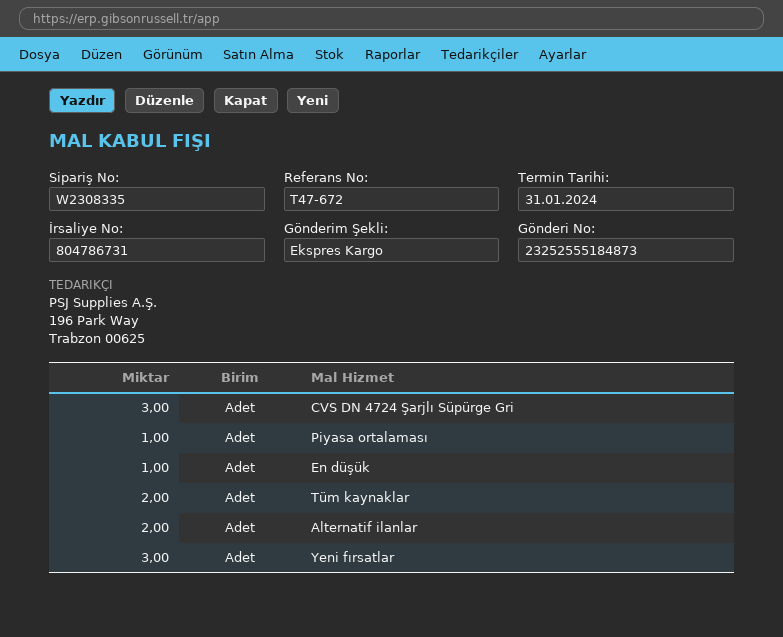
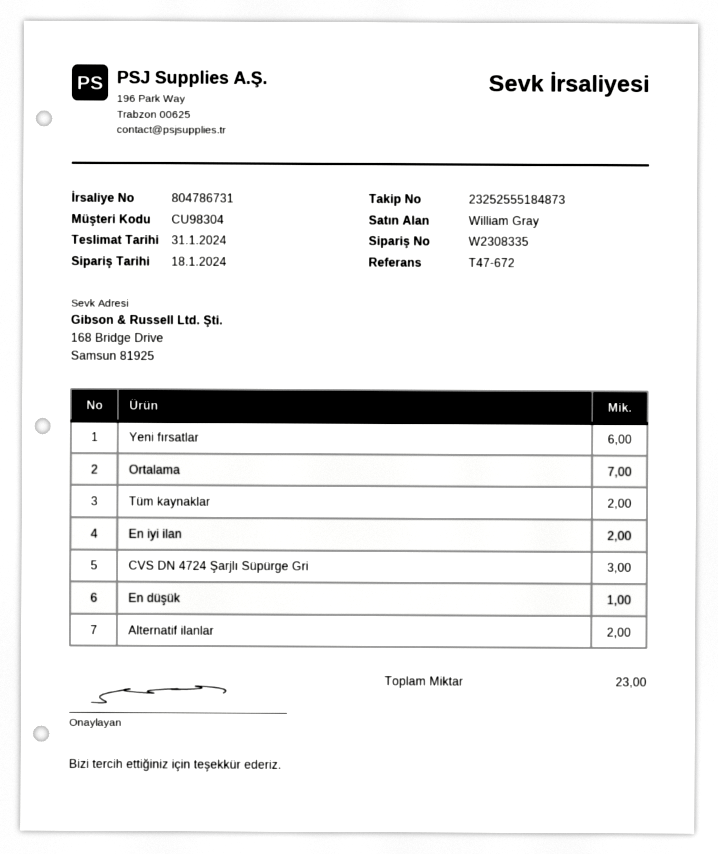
Piyasa ortalaması: 1 -> none
Yeni fırsatlar: 3 -> 6
Ortalama: none -> 7
En iyi ilan: none -> 2

